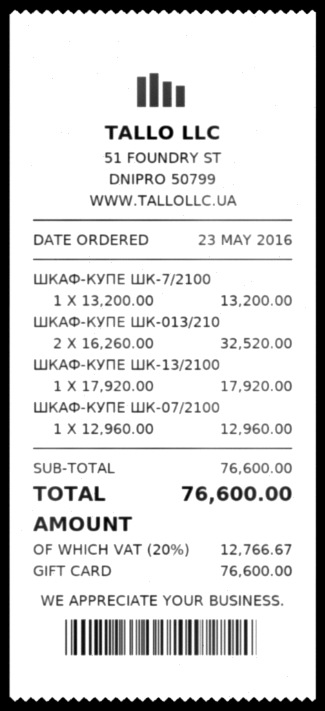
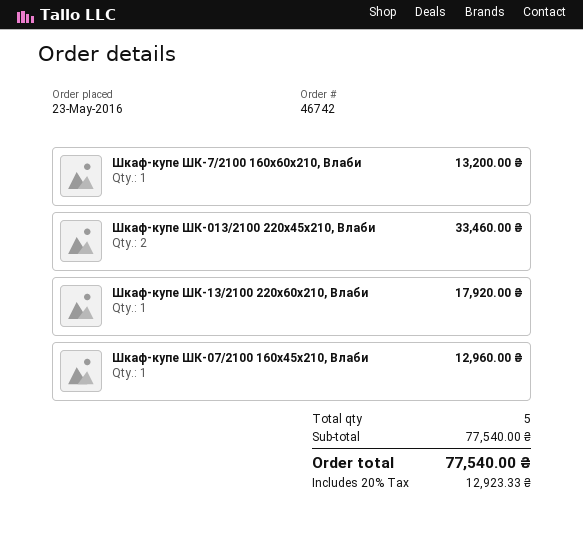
ШКАФ-КУПЕ ШК-013/210: 2 for 32520.00 -> 2 for 33460.00
subtotal: 76600.00 -> 77540.00
tax: 20% = 12766.67 -> 20% = 12923.33
total: 76600.00 -> 77540.00

